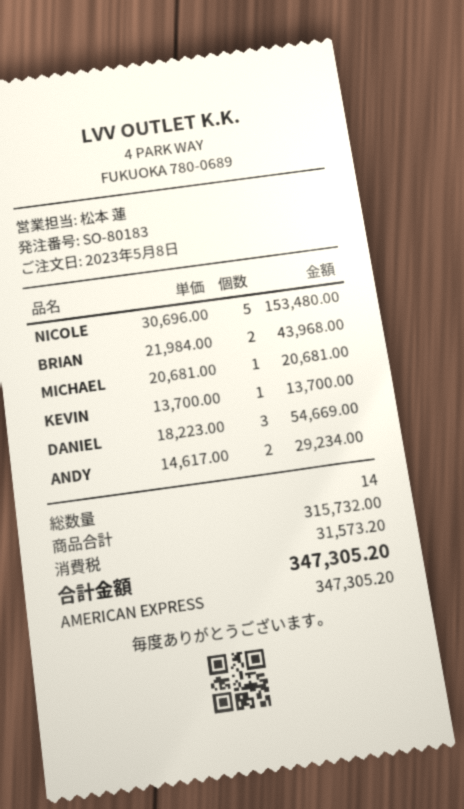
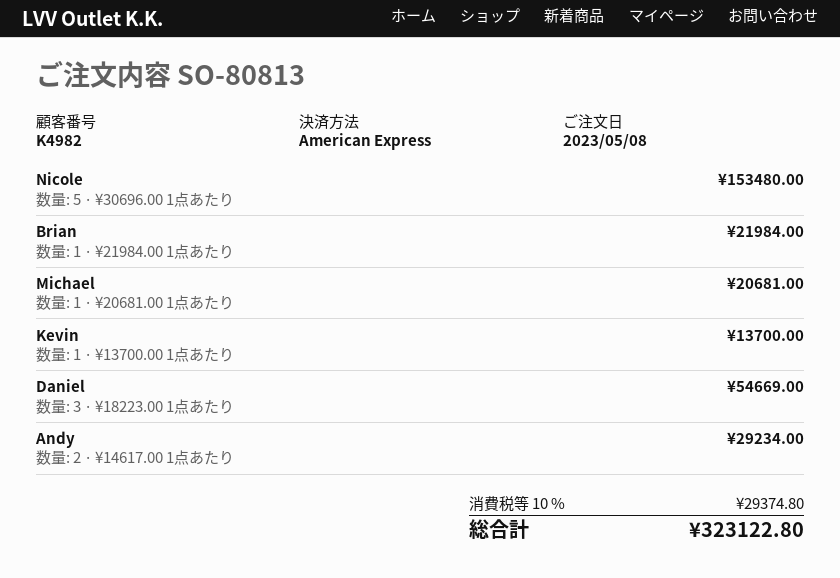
order number: SO-80183 -> SO-80813
BRIAN: 2 x 21984.00 = 43968.00 -> 1 x 21984.00 = 21984.00
tax: 31573.20 -> 29374.80
total: 347305.20 -> 323122.80

